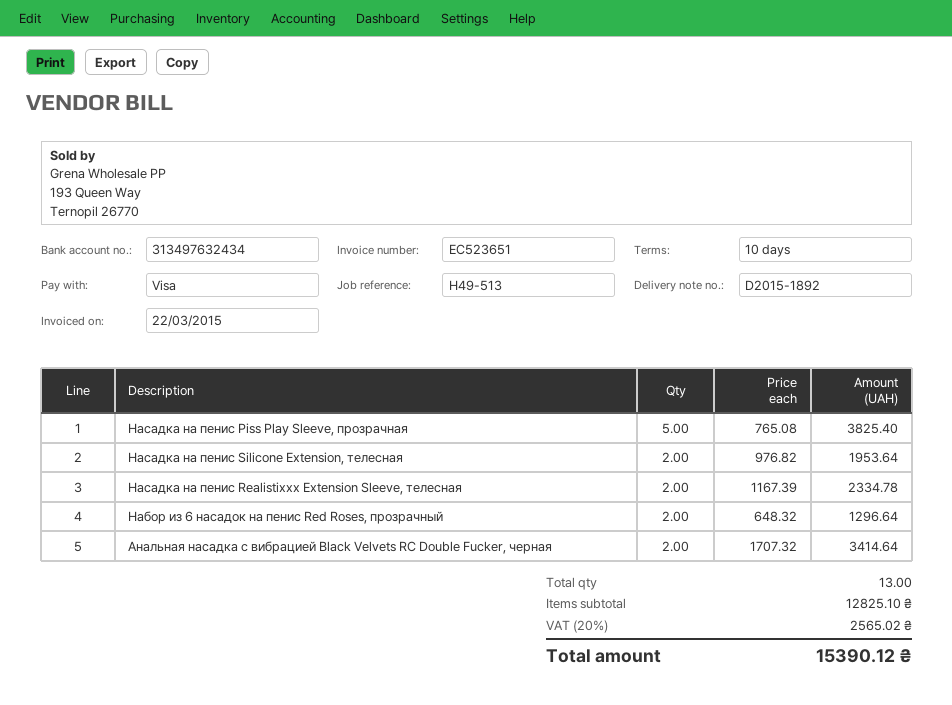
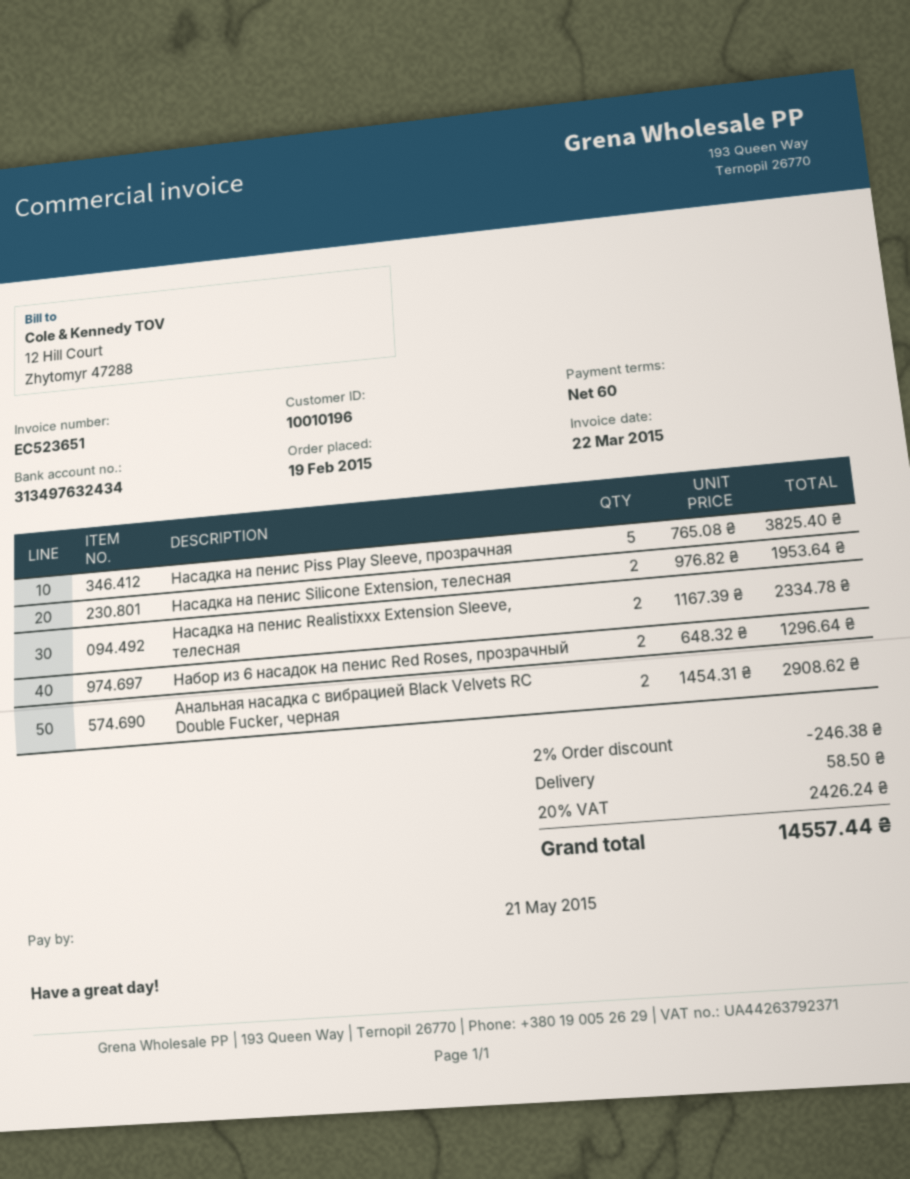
payment terms: 10 days -> 60 days
Анальная насадка с вибрацией Black Velvets RC Double Fucker, черная: 2 x 1707.32 = 3414.64 -> 2 x 1454.31 = 2908.62
discount: none -> 2% = 246.38
shipping: none -> 58.50
tax: 20% = 2565.02 -> 20% = 2426.24
total: 15390.12 -> 14557.44

